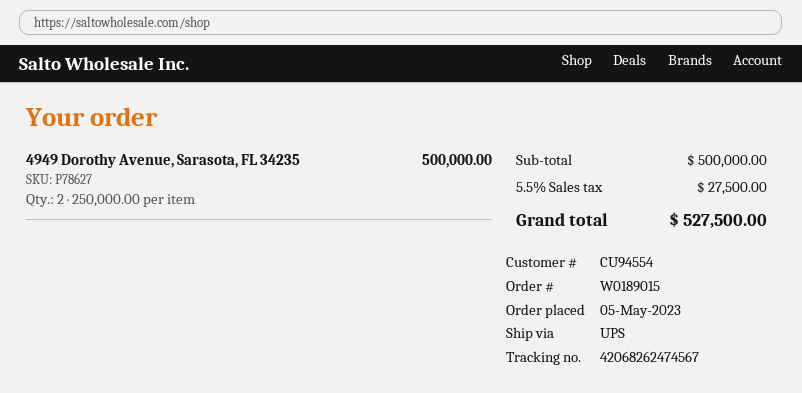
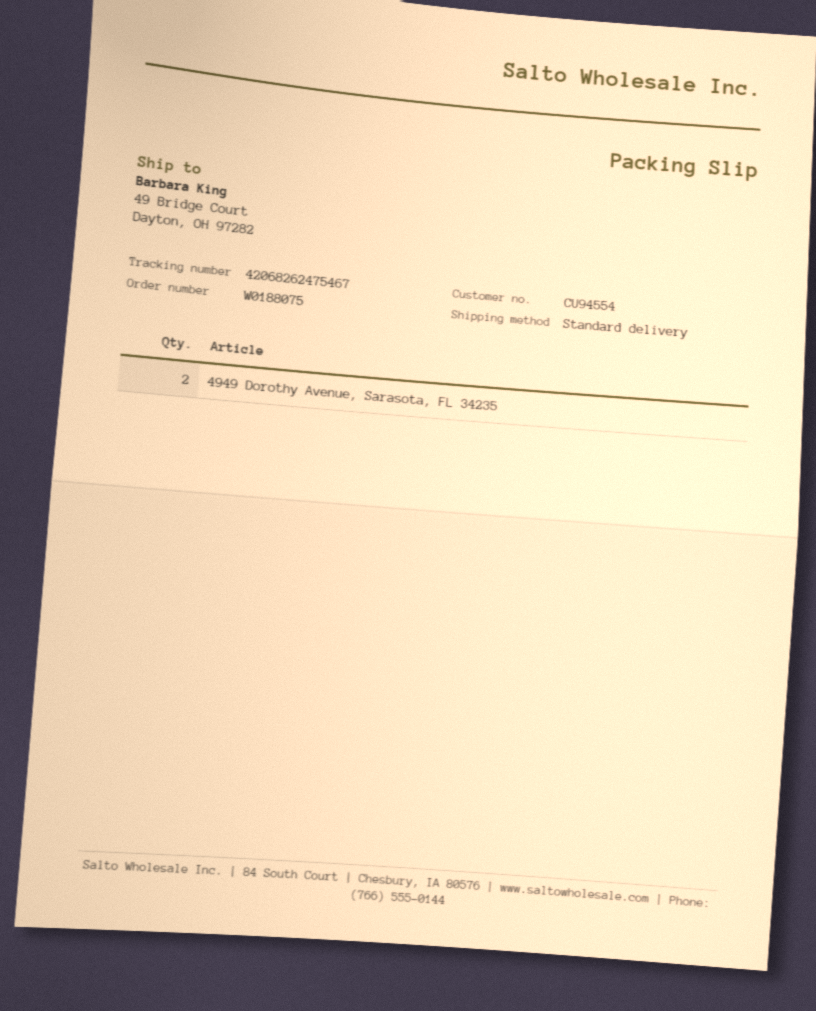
order number: W0189015 -> W0188075
shipping method: UPS -> standard
tracking number: 42068262474567 -> 42068262475467

